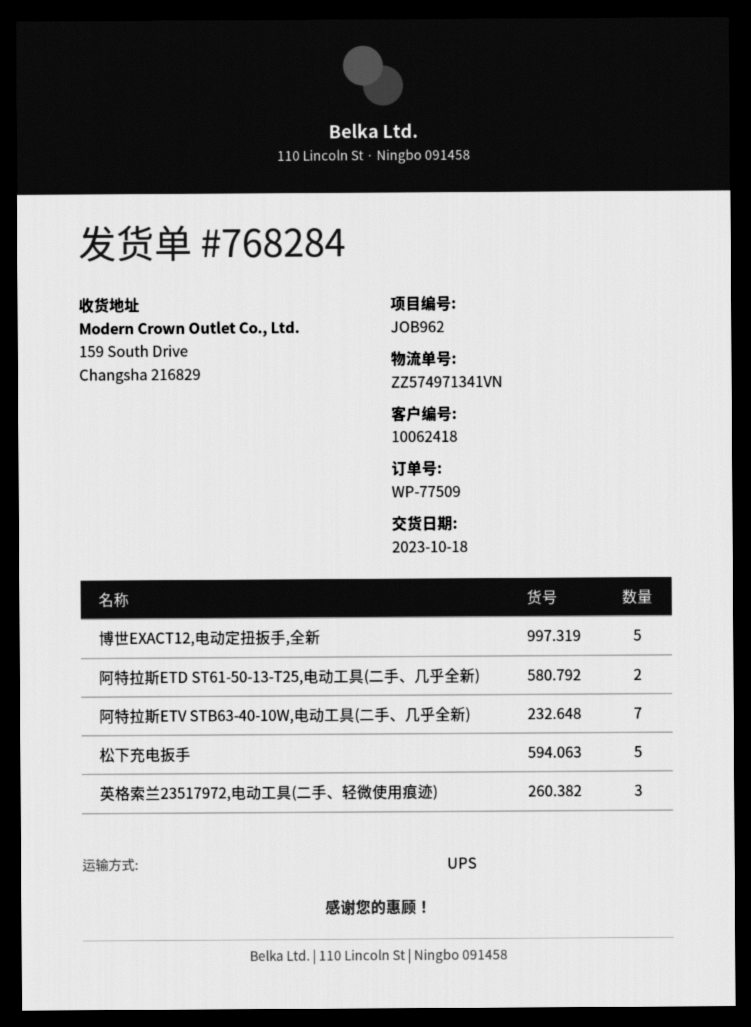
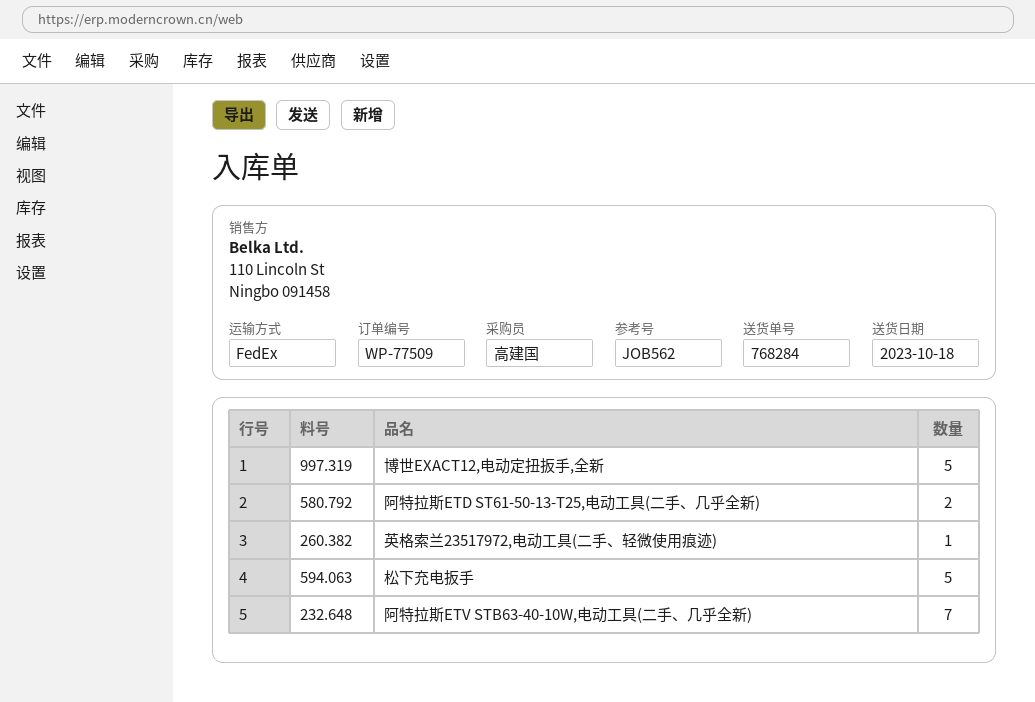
reference: JOB962 -> JOB562
shipping method: UPS -> FedEx
英格索兰23517972,电动工具(二手、轻微使用痕迹): 3 -> 1

